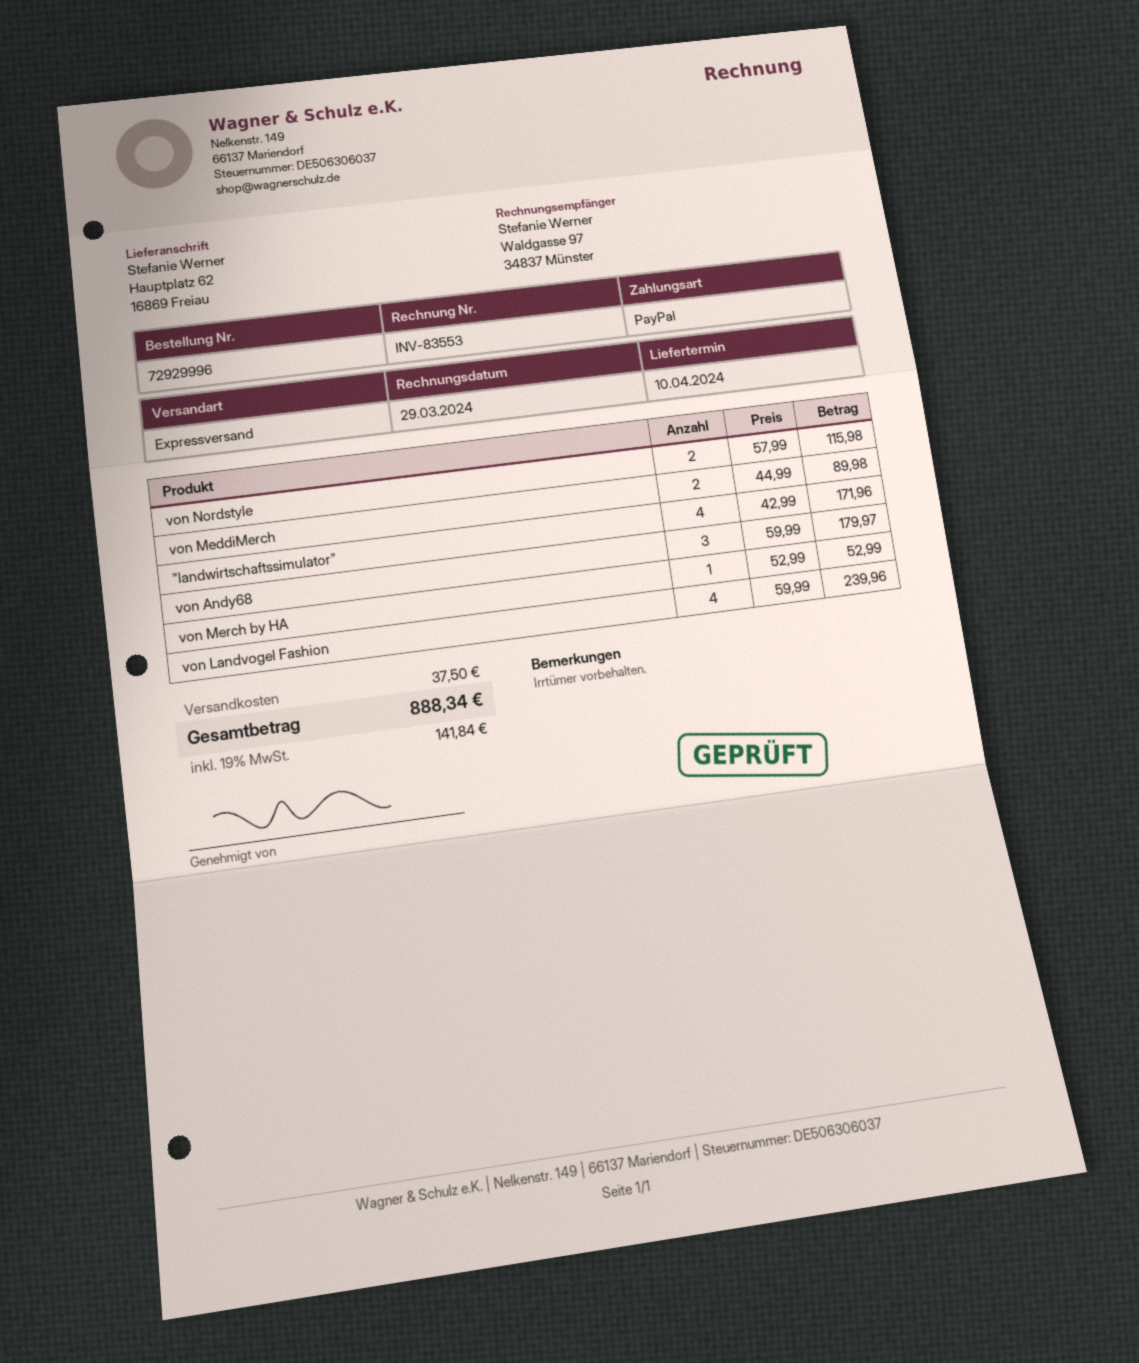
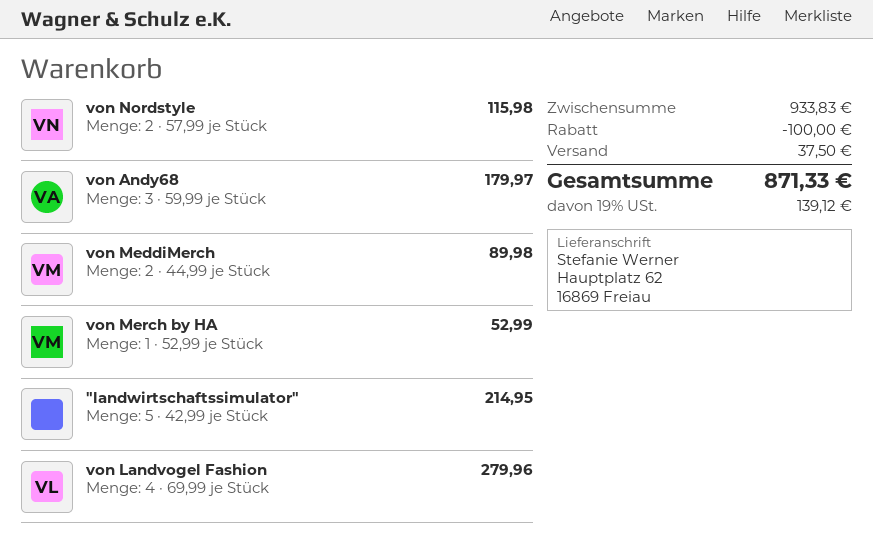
"landwirtschaftssimulator": 4 x 42.99 = 171.96 -> 5 x 42.99 = 214.95
von Landvogel Fashion: 4 x 59.99 = 239.96 -> 4 x 69.99 = 279.96
discount: none -> 100.00
tax: 19% = 141.84 -> 19% = 139.12
total: 888.34 -> 871.33

